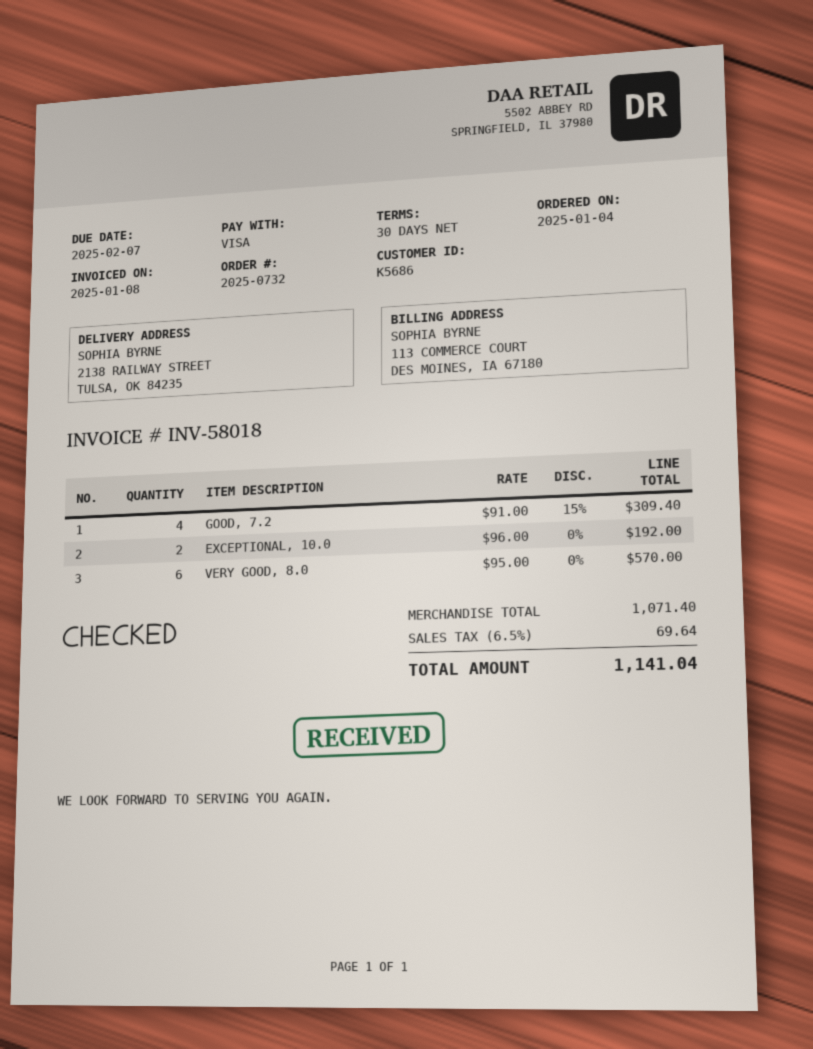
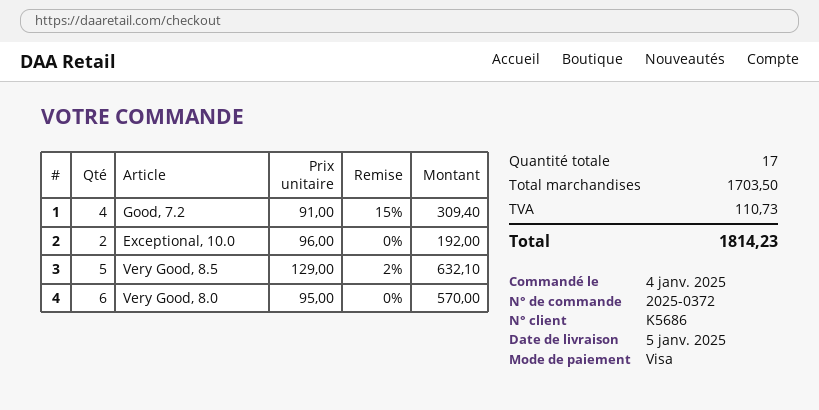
order number: 2025-0732 -> 2025-0372
Very Good, 8.5: none -> 5 x 129.00 - 2% = 632.10
subtotal: 1071.40 -> 1703.50
tax: 69.64 -> 110.73
total: 1141.04 -> 1814.23

